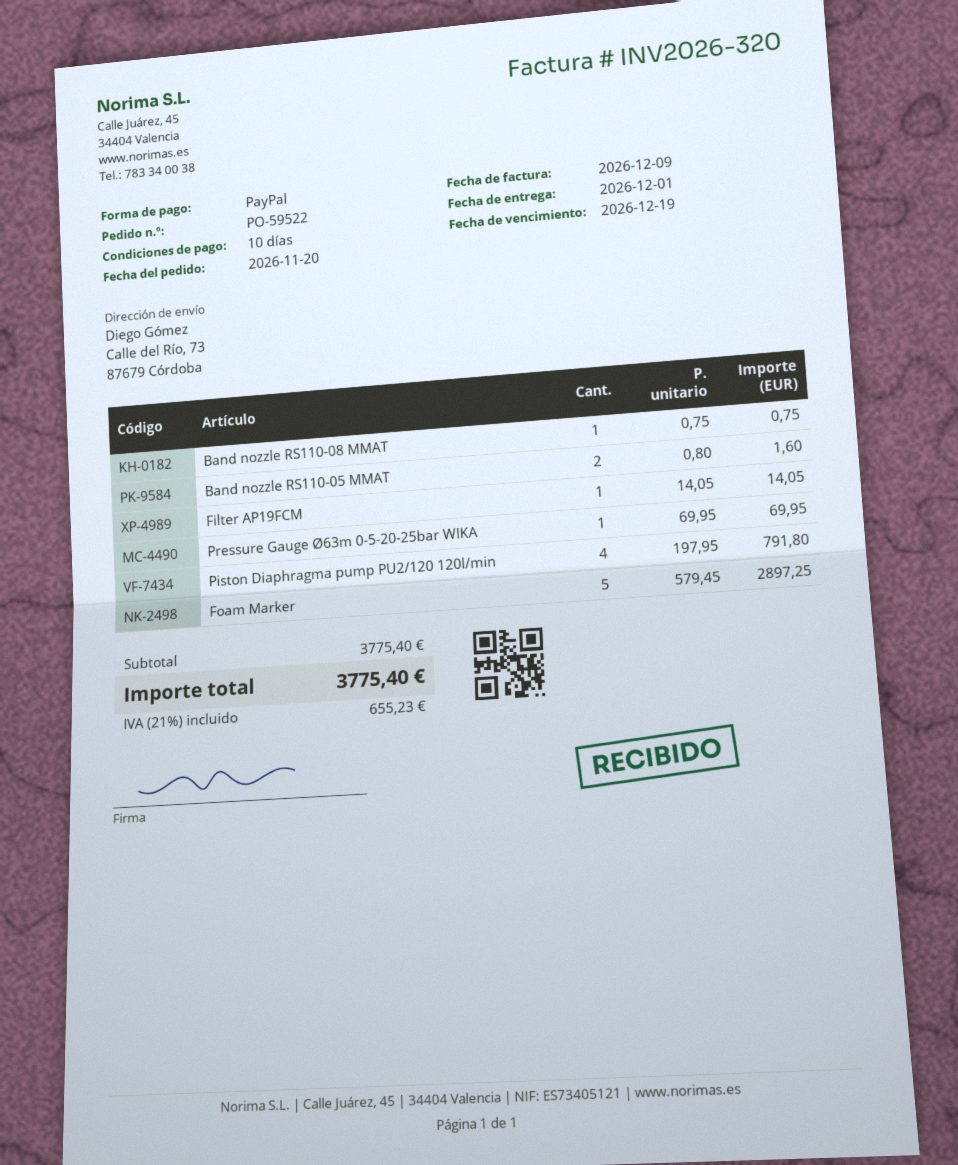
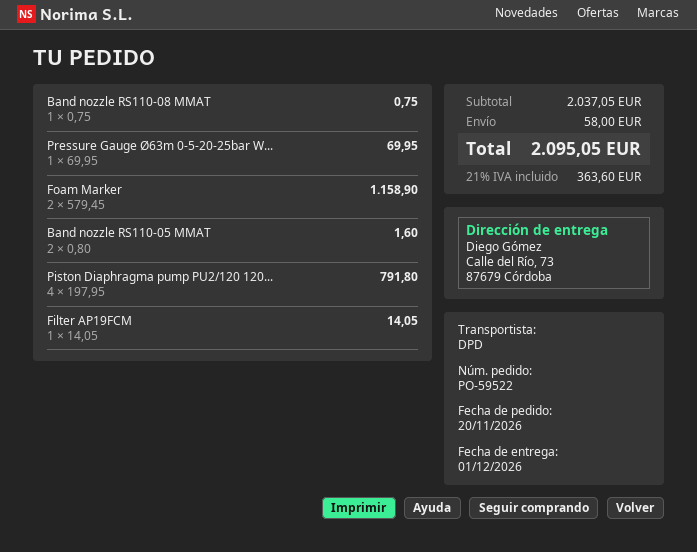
Foam Marker: 5 x 579.45 = 2897.25 -> 2 x 579.45 = 1158.90
subtotal: 3775.40 -> 2037.05
shipping: none -> 58.00
tax: 21% = 655.23 -> 21% = 363.60
total: 3775.40 -> 2095.05

